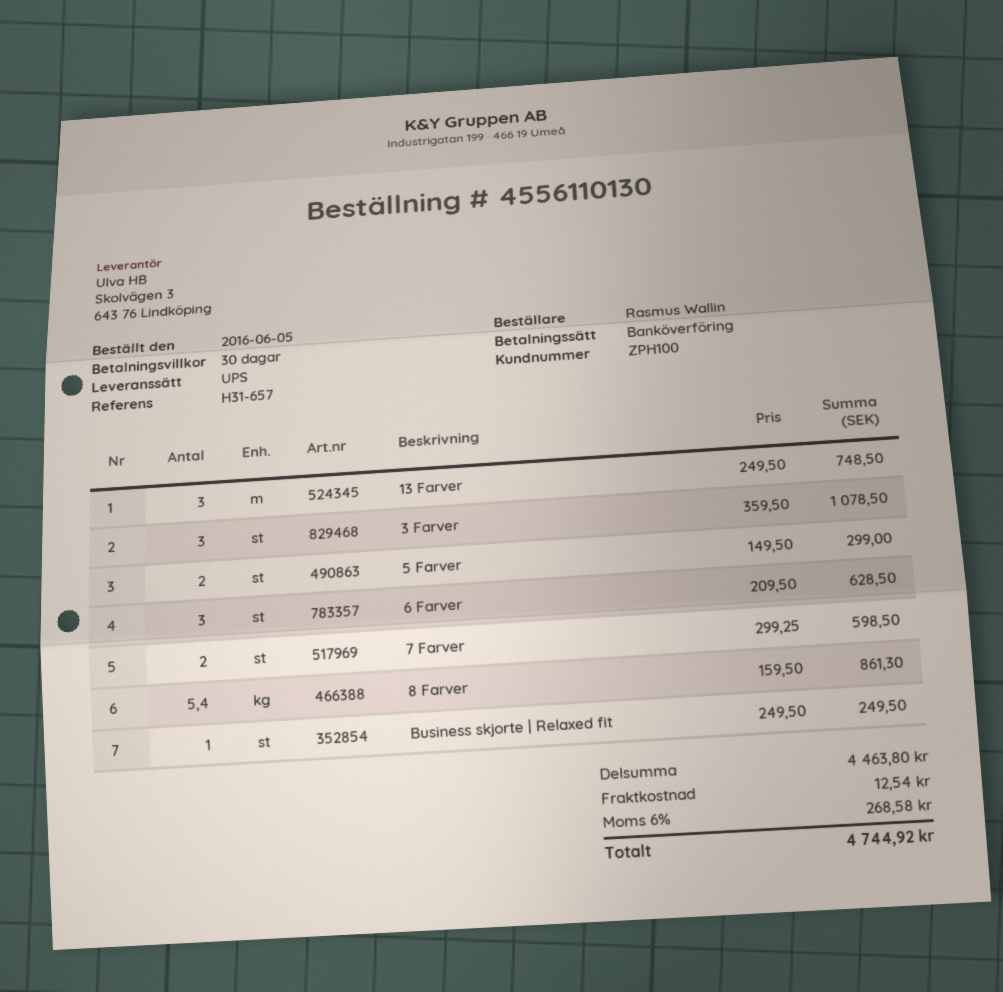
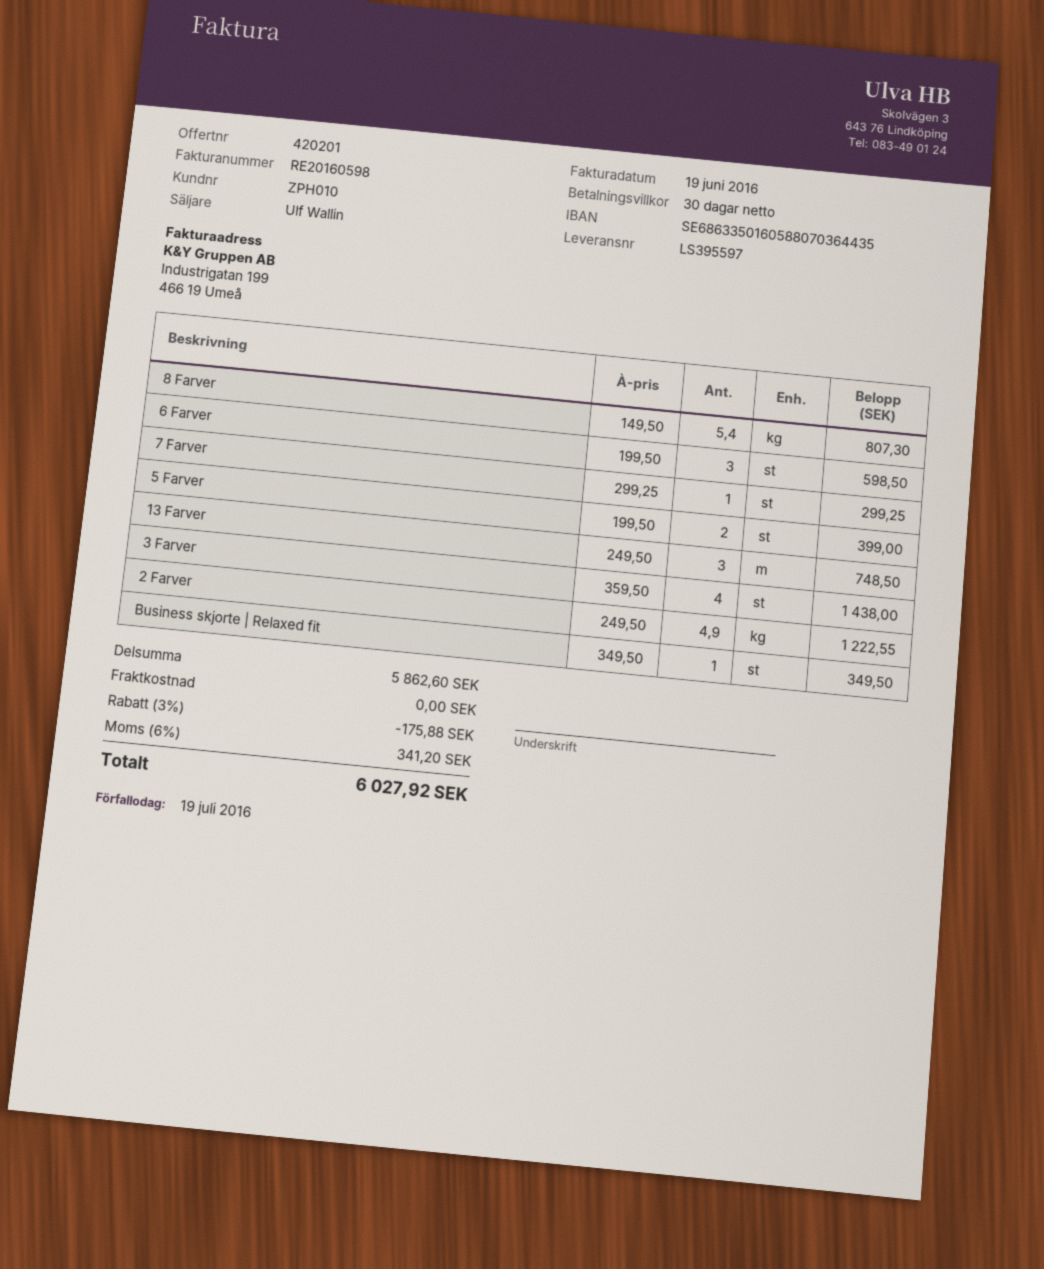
customer number: ZPH100 -> ZPH010
3 Farver: 3 x 359.50 = 1078.50 -> 4 x 359.50 = 1438.00
5 Farver: 2 x 149.50 = 299.00 -> 2 x 199.50 = 399.00
6 Farver: 3 x 209.50 = 628.50 -> 3 x 199.50 = 598.50
7 Farver: 2 x 299.25 = 598.50 -> 1 x 299.25 = 299.25
8 Farver: 5.4 x 159.50 = 861.30 -> 5.4 x 149.50 = 807.30
Business skjorte | Relaxed fit: 1 x 249.50 = 249.50 -> 1 x 349.50 = 349.50
2 Farver: none -> 4.9 x 249.50 = 1222.55
subtotal: 4463.80 -> 5862.60
discount: none -> 3% = 175.88
shipping: 12.54 -> 0.00
tax: 6% = 268.58 -> 6% = 341.20
total: 4744.92 -> 6027.92

